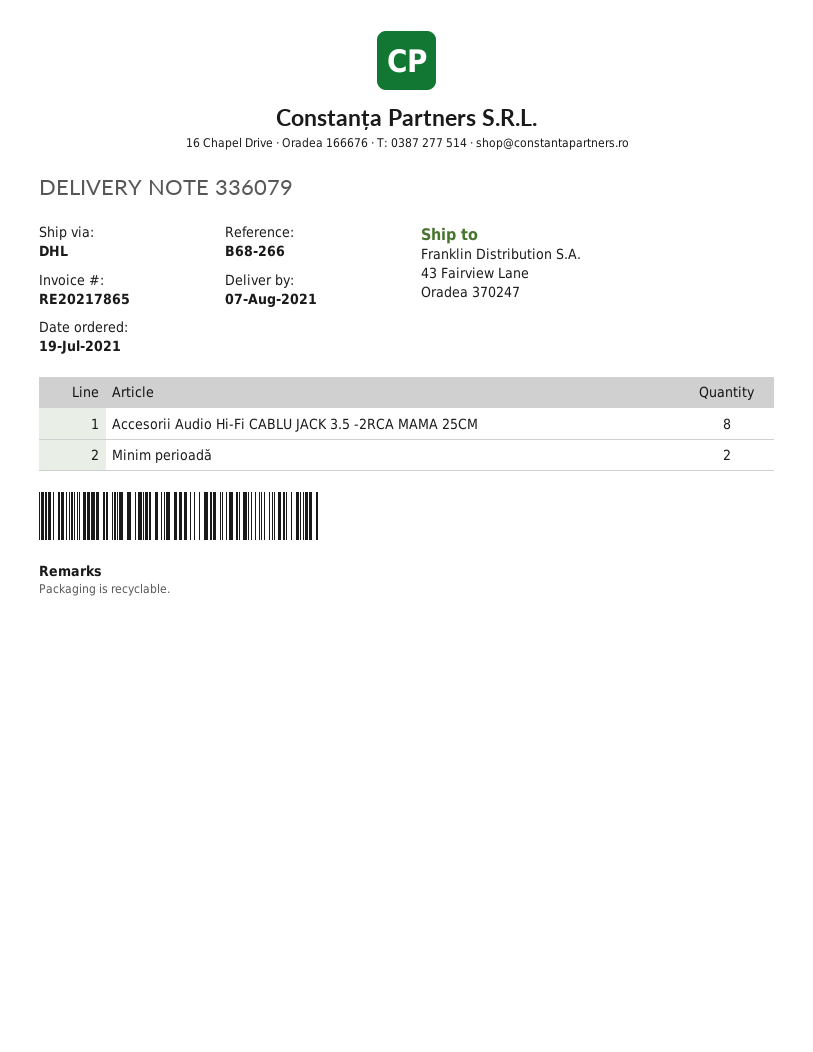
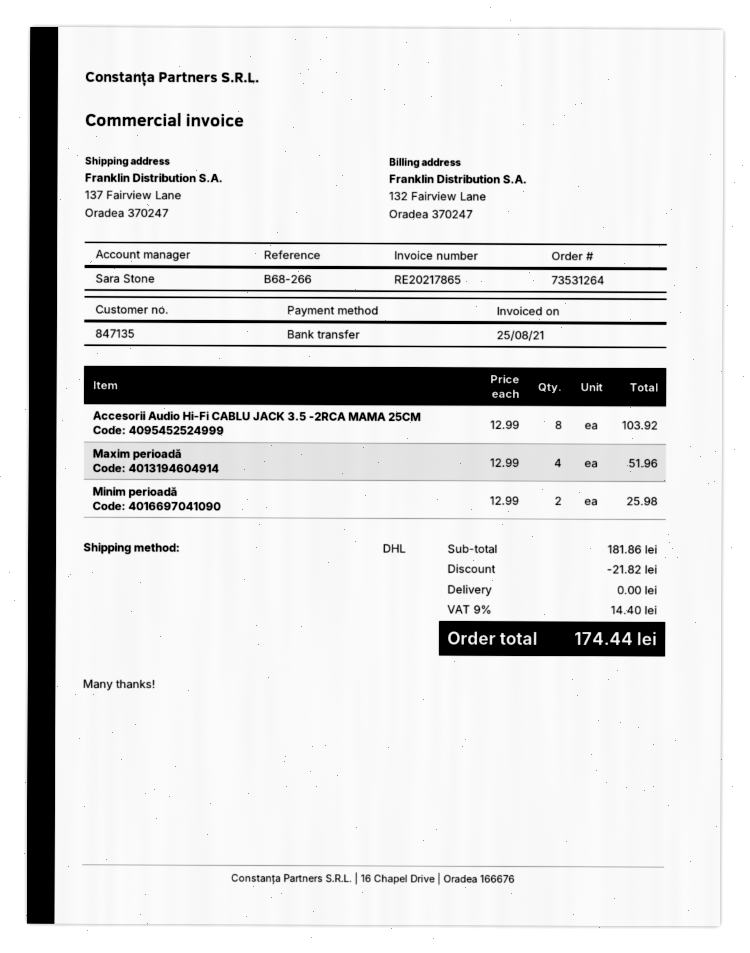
ship to: 43 Fairview Lane, Oradea 370247 -> 137 Fairview Lane, Oradea 370247
Maxim perioadă: none -> 4

